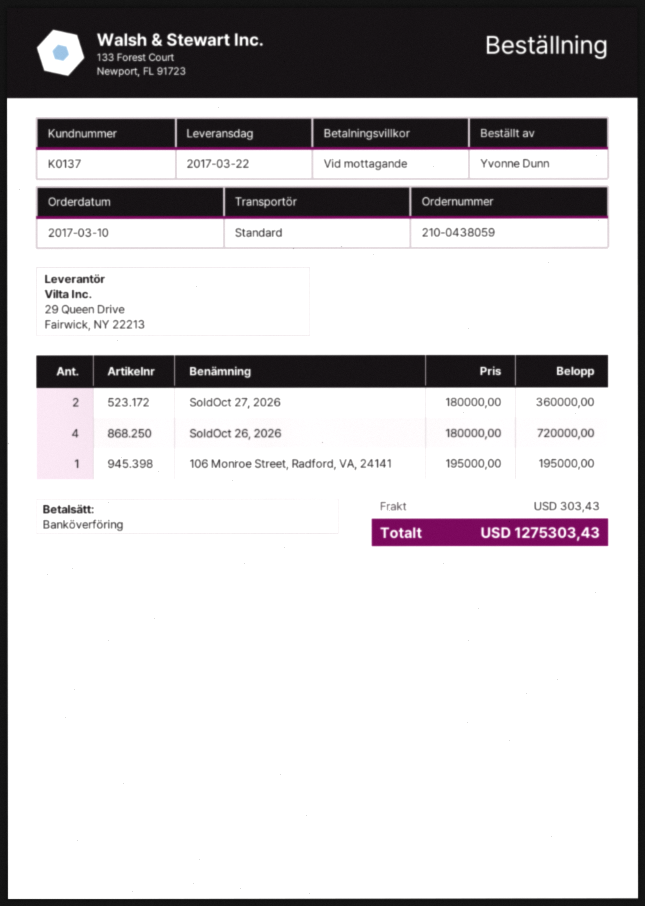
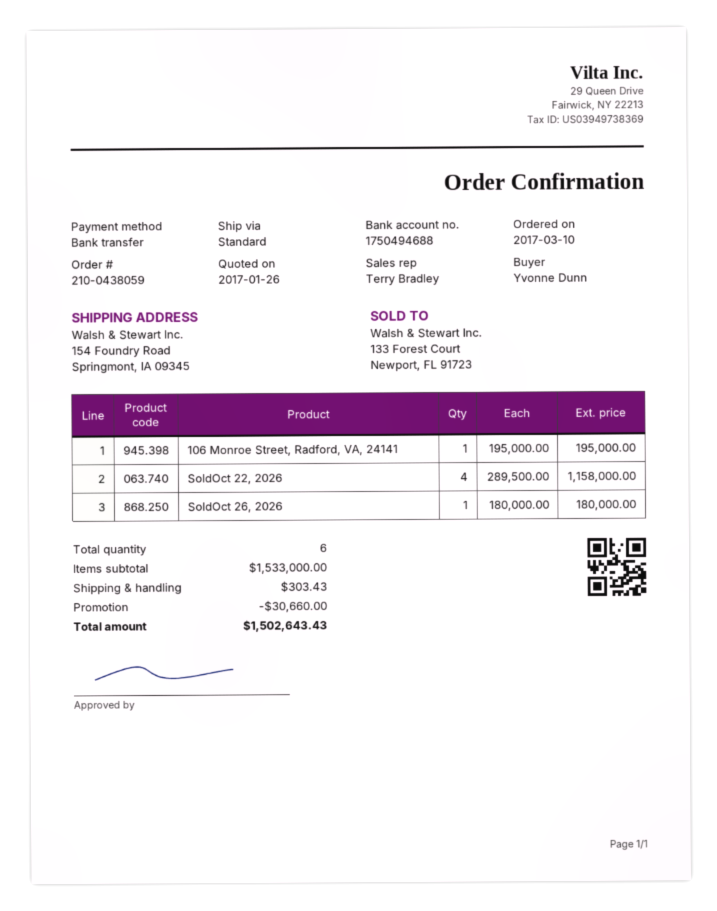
SoldOct 27, 2026: 2 x 180000.00 = 360000.00 -> none
SoldOct 26, 2026: 4 x 180000.00 = 720000.00 -> 1 x 180000.00 = 180000.00
SoldOct 22, 2026: none -> 4 x 289500.00 = 1158000.00
discount: none -> 30660.00
total: 1275303.43 -> 1502643.43

